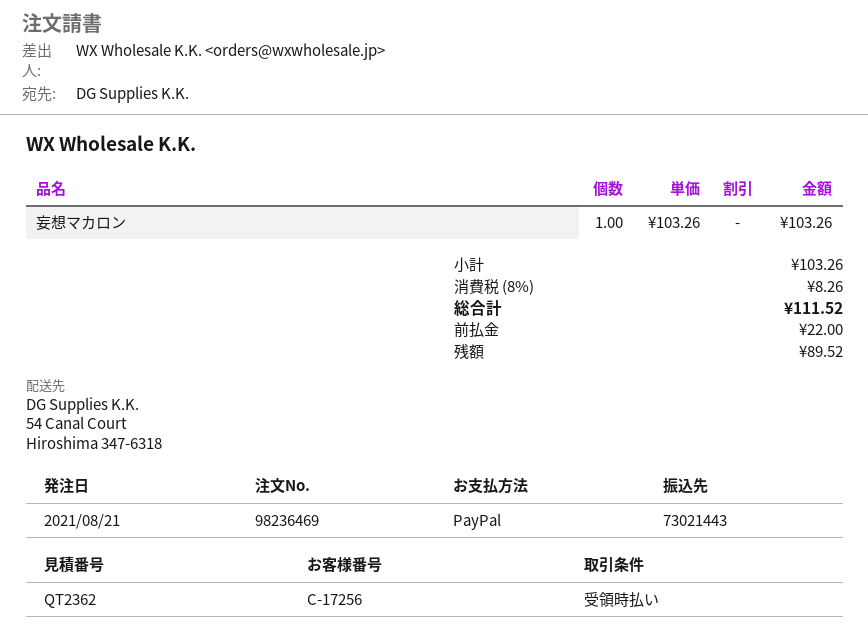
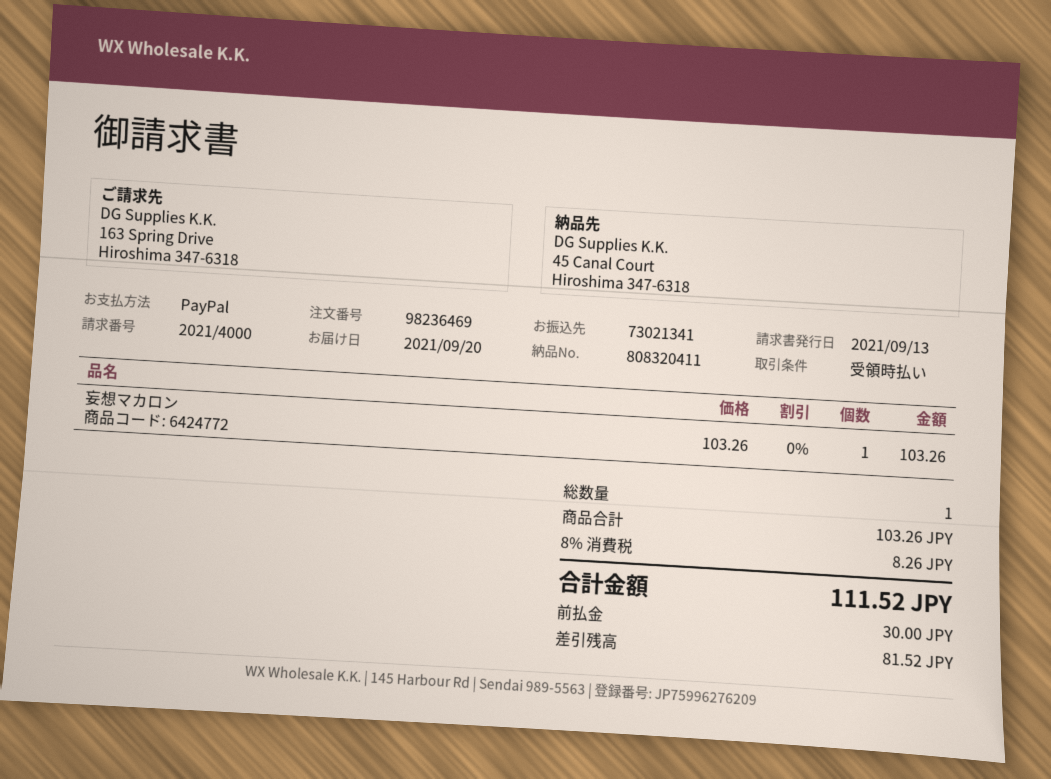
bank account: 73021443 -> 73021341
ship to: 54 Canal Court, Hiroshima 347-6318 -> 45 Canal Court, Hiroshima 347-6318
deposit: 22.00 -> 30.00
balance: 89.52 -> 81.52

